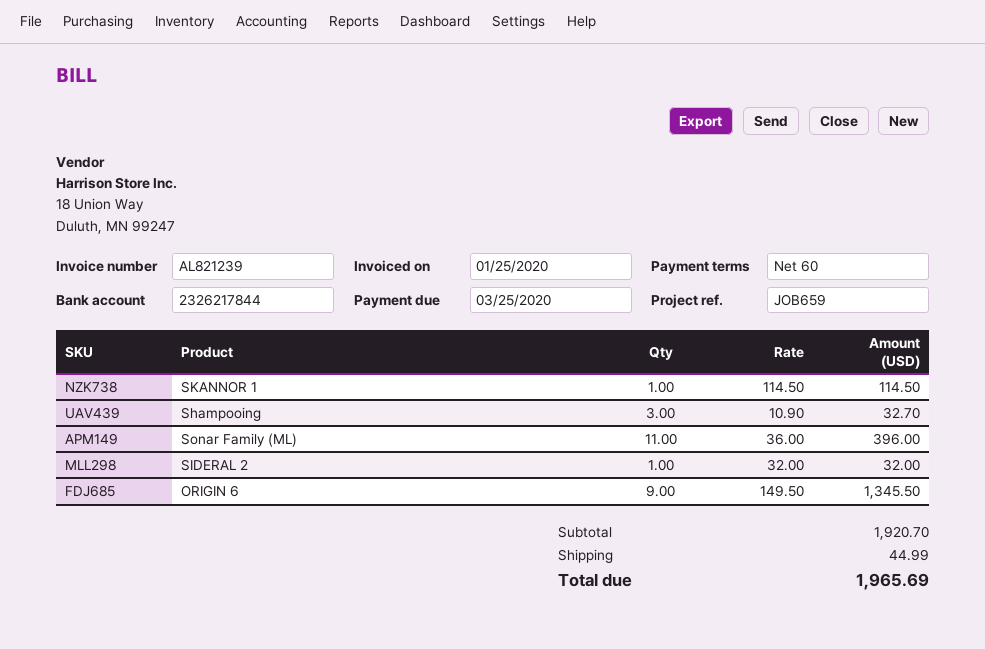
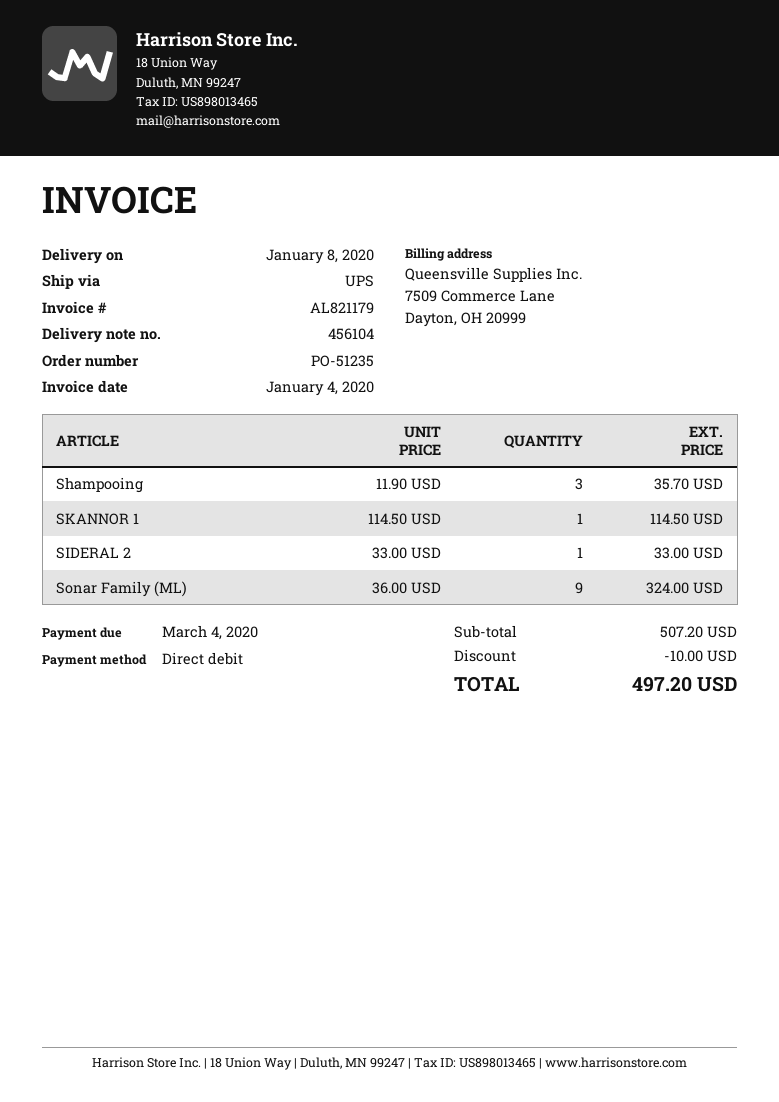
invoice number: AL821239 -> AL821179
invoice date: 2020-01-25 -> 2020-01-04
due date: 2020-03-25 -> 2020-03-04
Shampooing: 3 x 10.90 = 32.70 -> 3 x 11.90 = 35.70
Sonar Family (ML): 11 x 36.00 = 396.00 -> 9 x 36.00 = 324.00
SIDERAL 2: 1 x 32.00 = 32.00 -> 1 x 33.00 = 33.00
ORIGIN 6: 9 x 149.50 = 1345.50 -> none
subtotal: 1920.70 -> 507.20
discount: none -> 10.00
shipping: 44.99 -> none
total: 1965.69 -> 497.20

